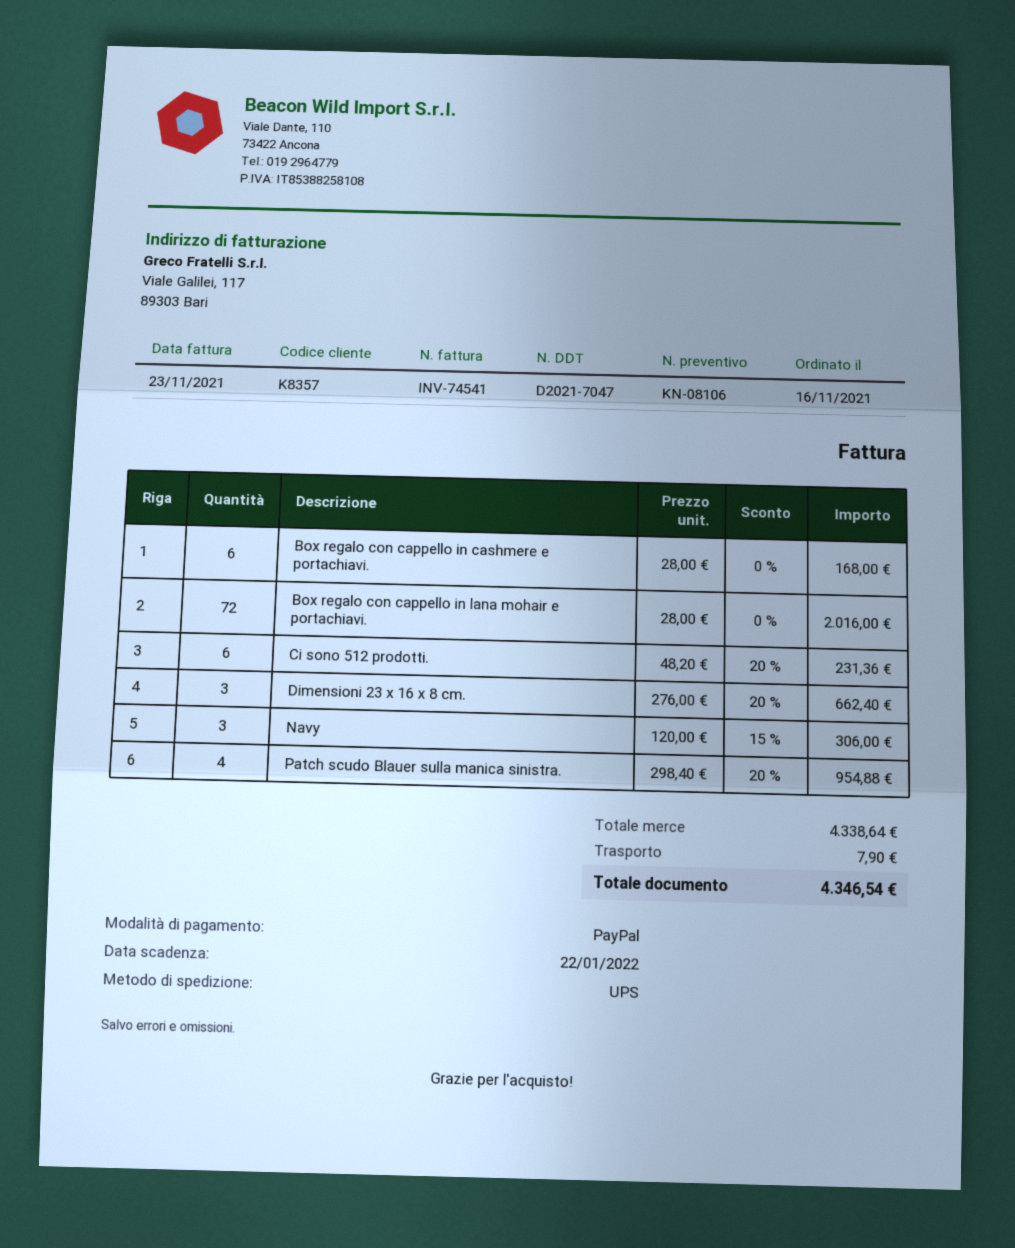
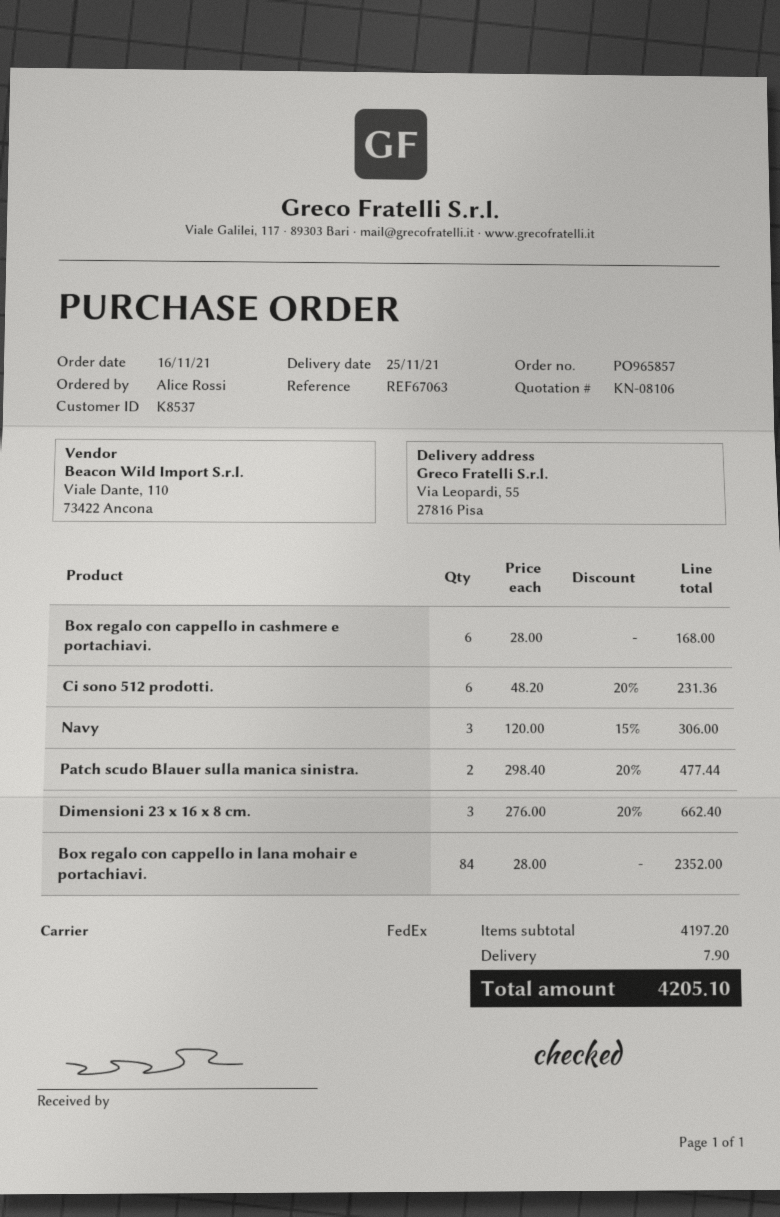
customer number: K8357 -> K8537
shipping method: UPS -> FedEx
Box regalo con cappello in lana mohair e portachiavi.: 72 x 28.00 = 2016.00 -> 84 x 28.00 = 2352.00
Patch scudo Blauer sulla manica sinistra.: 4 x 298.40 - 20% = 954.88 -> 2 x 298.40 - 20% = 477.44
subtotal: 4338.64 -> 4197.20
total: 4346.54 -> 4205.10

